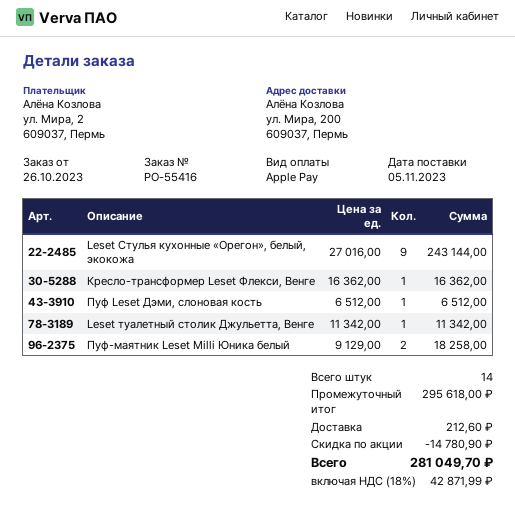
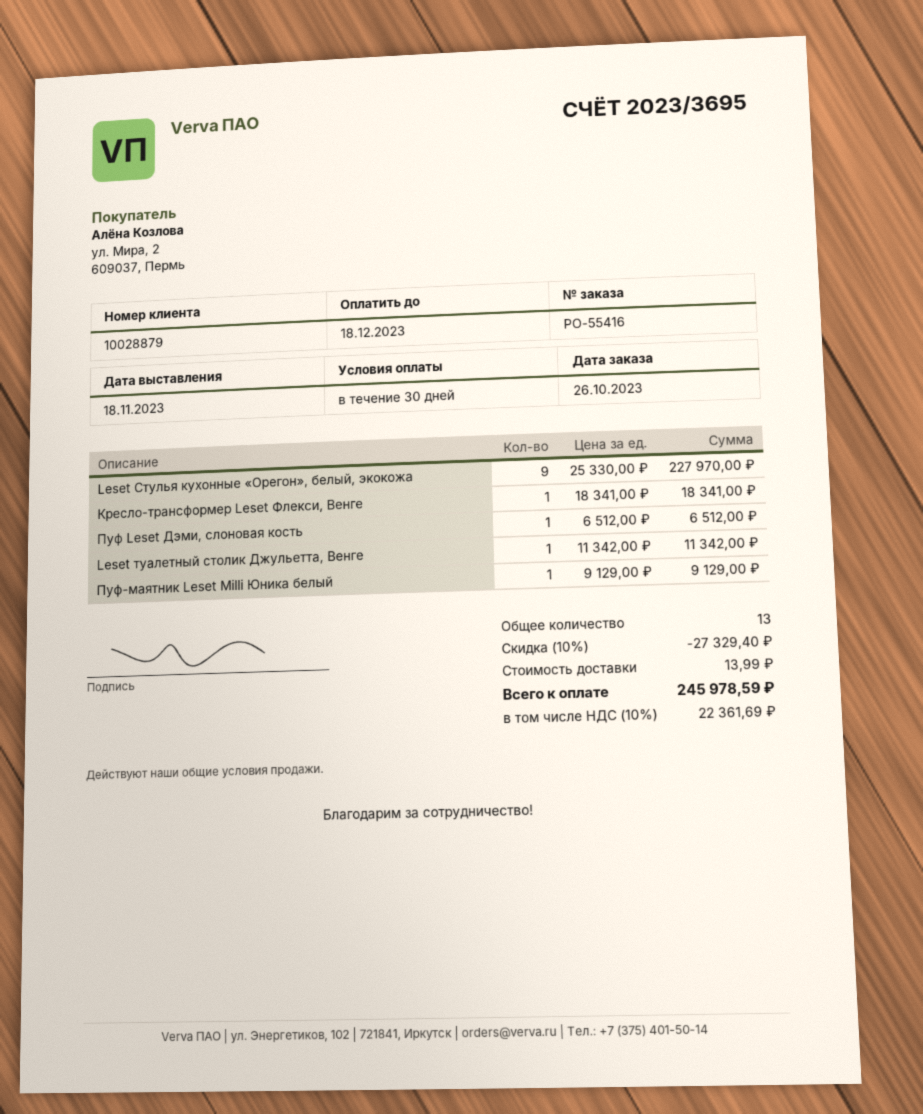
Leset Стулья кухонные «Орегон», белый, экокожа: 9 x 27016.00 = 243144.00 -> 9 x 25330.00 = 227970.00
Кресло-трансформер Leset Флекси, Венге: 1 x 16362.00 = 16362.00 -> 1 x 18341.00 = 18341.00
Пуф-маятник Leset Milli Юника белый: 2 x 9129.00 = 18258.00 -> 1 x 9129.00 = 9129.00
total quantity: 14 -> 13
discount: 14780.90 -> 27329.40
shipping: 212.60 -> 13.99
tax: 18% = 42871.99 -> 10% = 22361.69
total: 281049.70 -> 245978.59

